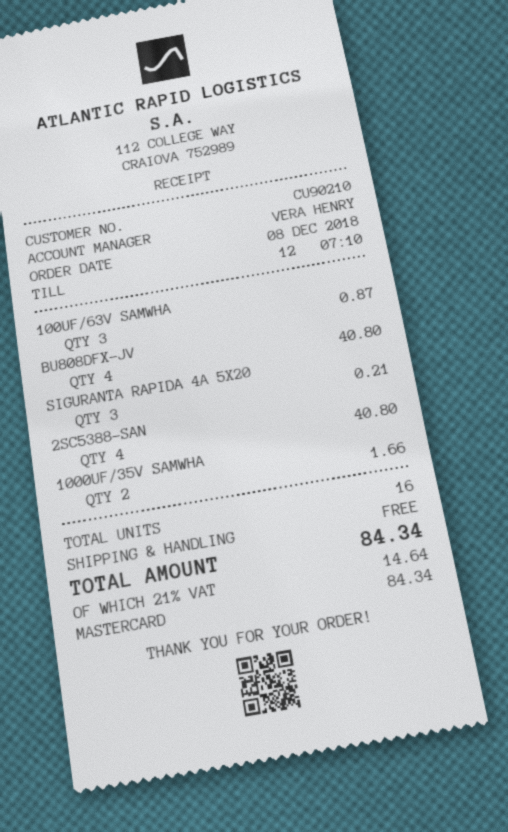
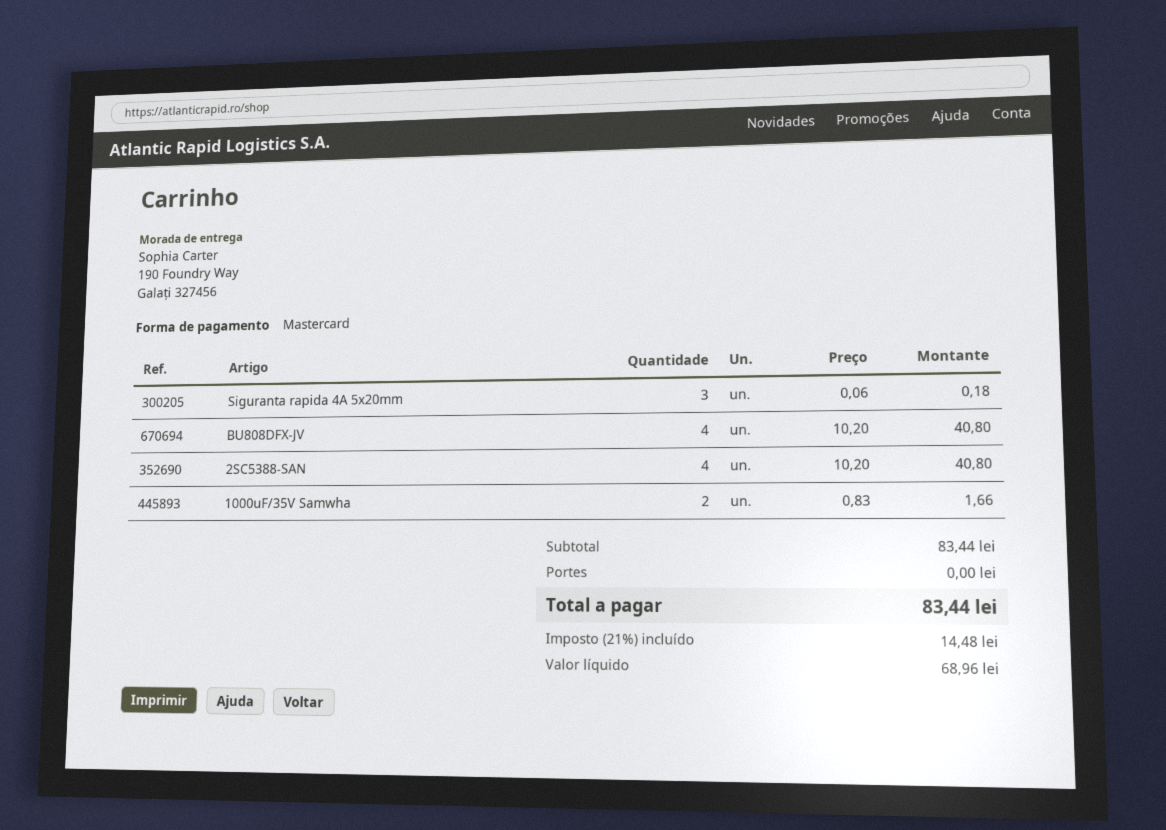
100UF/63V SAMWHA: 3 for 0.87 -> none
SIGURANTA RAPIDA 4A 5X20: 3 for 0.21 -> 3 for 0.18
tax: 21% = 14.64 -> 21% = 14.48
total: 84.34 -> 83.44

